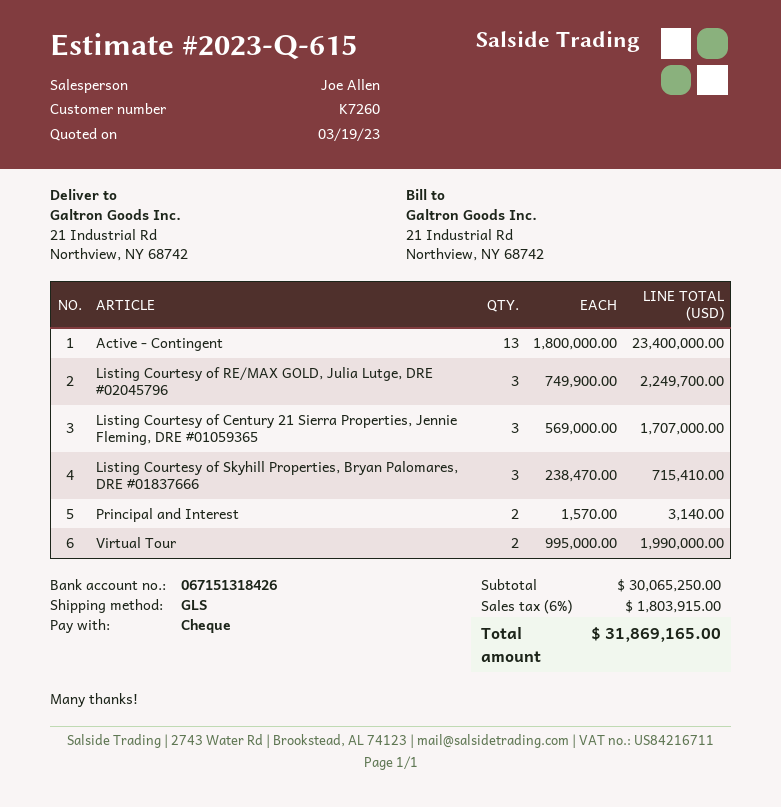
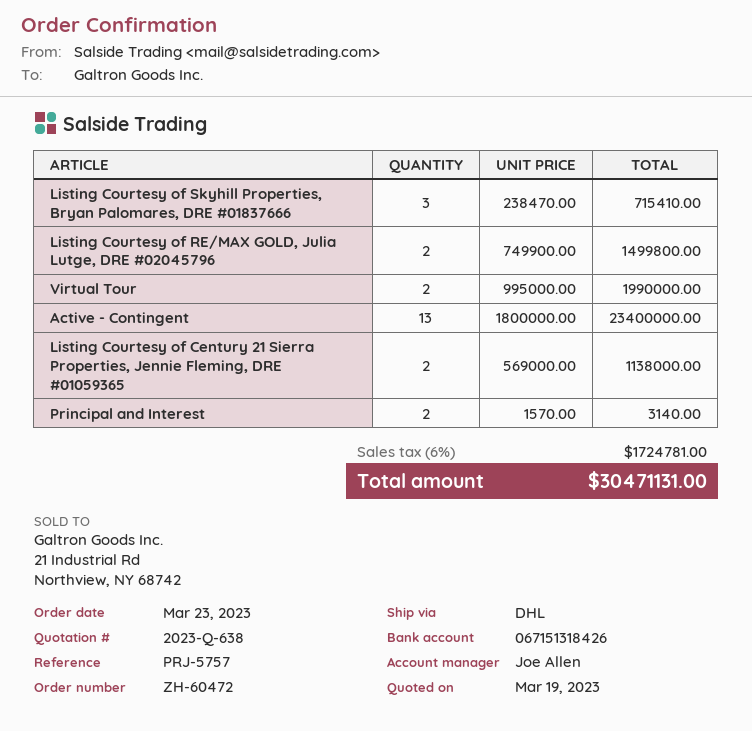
quote number: 2023-Q-615 -> 2023-Q-638
shipping method: GLS -> DHL
Listing Courtesy of RE/MAX GOLD, Julia Lutge, DRE #02045796: 3 x 749900.00 = 2249700.00 -> 2 x 749900.00 = 1499800.00
Listing Courtesy of Century 21 Sierra Properties, Jennie Fleming, DRE #01059365: 3 x 569000.00 = 1707000.00 -> 2 x 569000.00 = 1138000.00
tax: 6% = 1803915.00 -> 6% = 1724781.00
total: 31869165.00 -> 30471131.00

